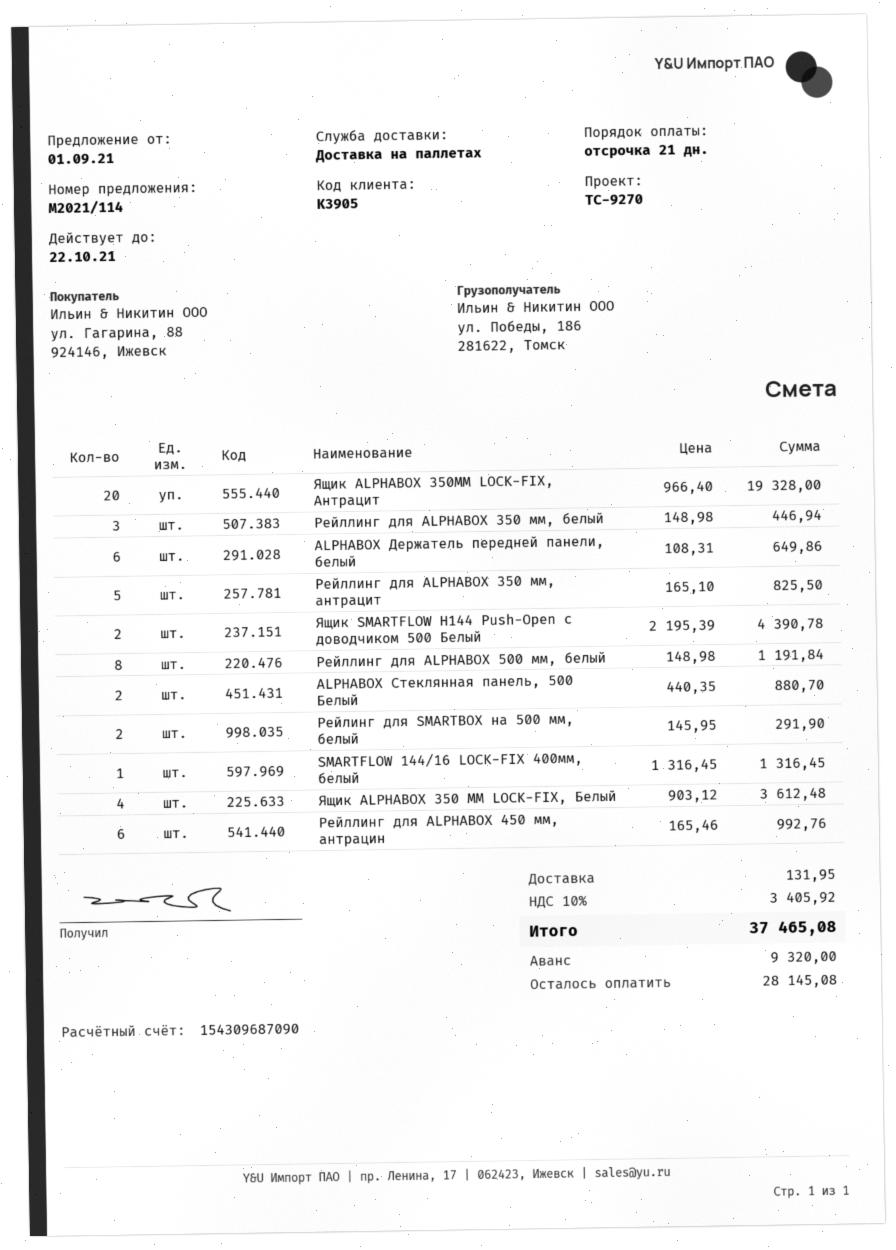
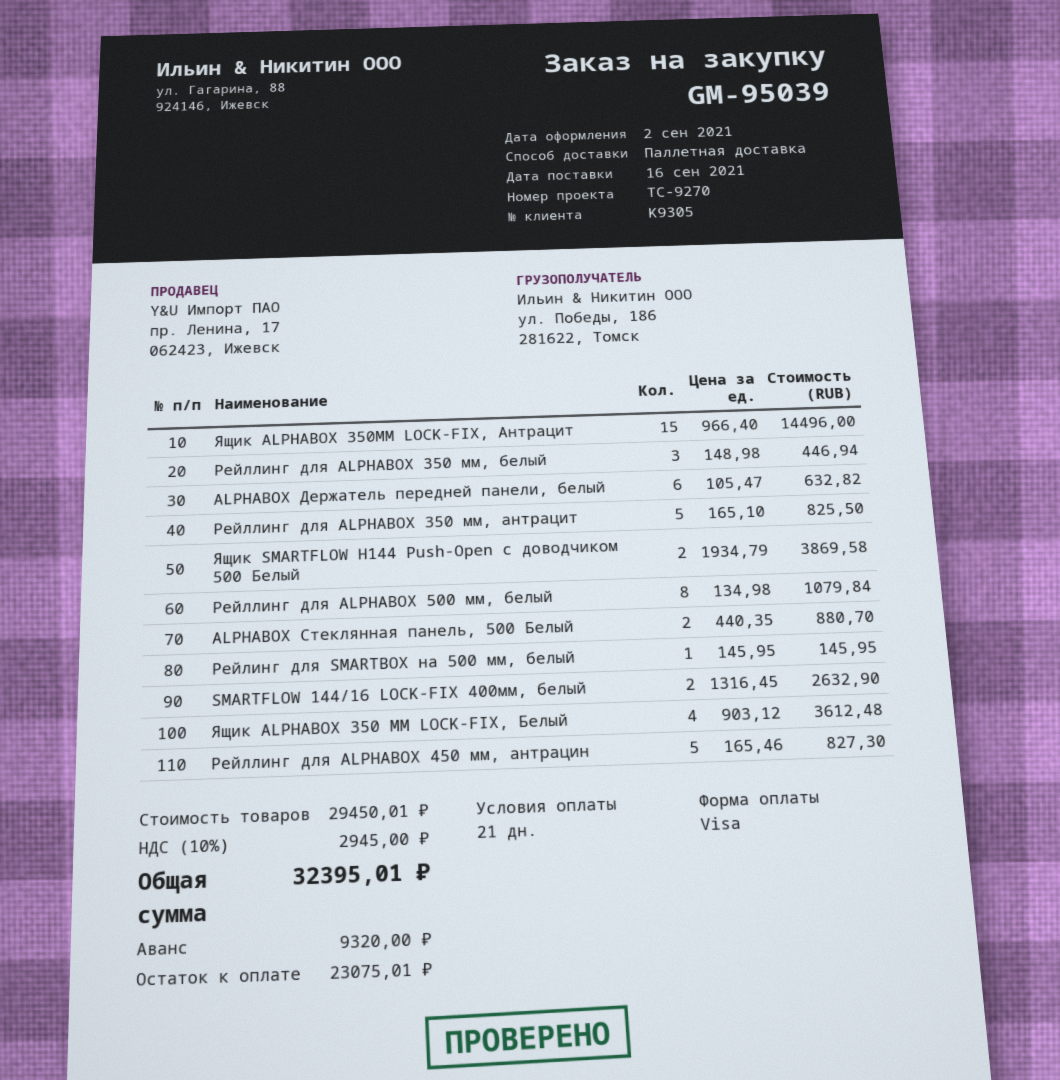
customer number: K3905 -> K9305
Ящик ALPHABOX 350MM LOCK-FIX, Антрацит: 20 x 966.40 = 19328.00 -> 15 x 966.40 = 14496.00
ALPHABOX Держатель передней панели, белый: 6 x 108.31 = 649.86 -> 6 x 105.47 = 632.82
Ящик SMARTFLOW H144 Push-Open с доводчиком 500 Белый: 2 x 2195.39 = 4390.78 -> 2 x 1934.79 = 3869.58
Рейллинг для ALPHABOX 500 мм, белый: 8 x 148.98 = 1191.84 -> 8 x 134.98 = 1079.84
Рейлинг для SMARTBOX на 500 мм, белый: 2 x 145.95 = 291.90 -> 1 x 145.95 = 145.95
SMARTFLOW 144/16 LOCK-FIX 400мм, белый: 1 x 1316.45 = 1316.45 -> 2 x 1316.45 = 2632.90
Рейллинг для ALPHABOX 450 мм, антрацин: 6 x 165.46 = 992.76 -> 5 x 165.46 = 827.30
shipping: 131.95 -> none
tax: 10% = 3405.92 -> 10% = 2945.00
total: 37465.08 -> 32395.01
balance: 28145.08 -> 23075.01

